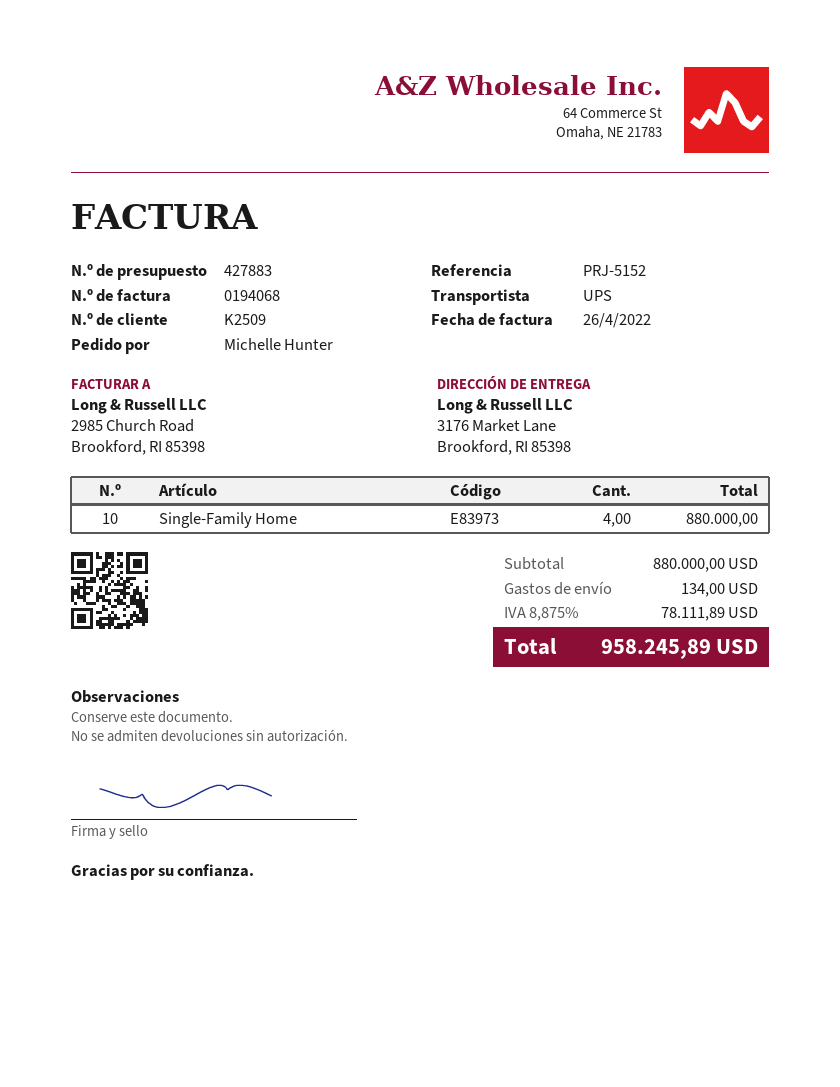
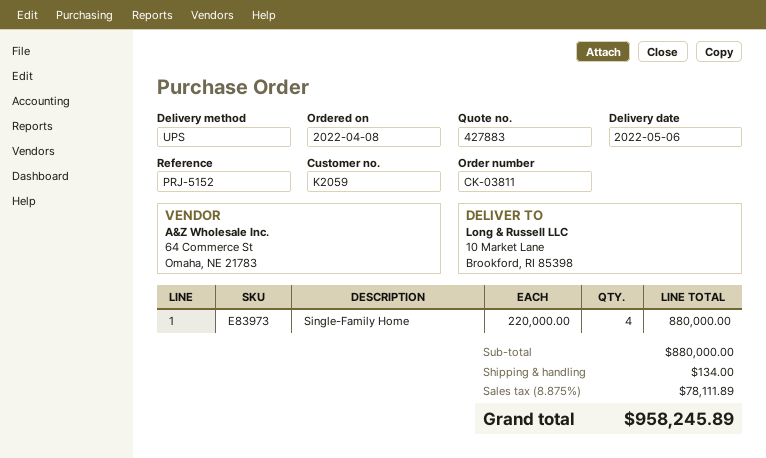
customer number: K2509 -> K2059
ship to: 3176 Market Lane, Brookford, RI 85398 -> 10 Market Lane, Brookford, RI 85398

